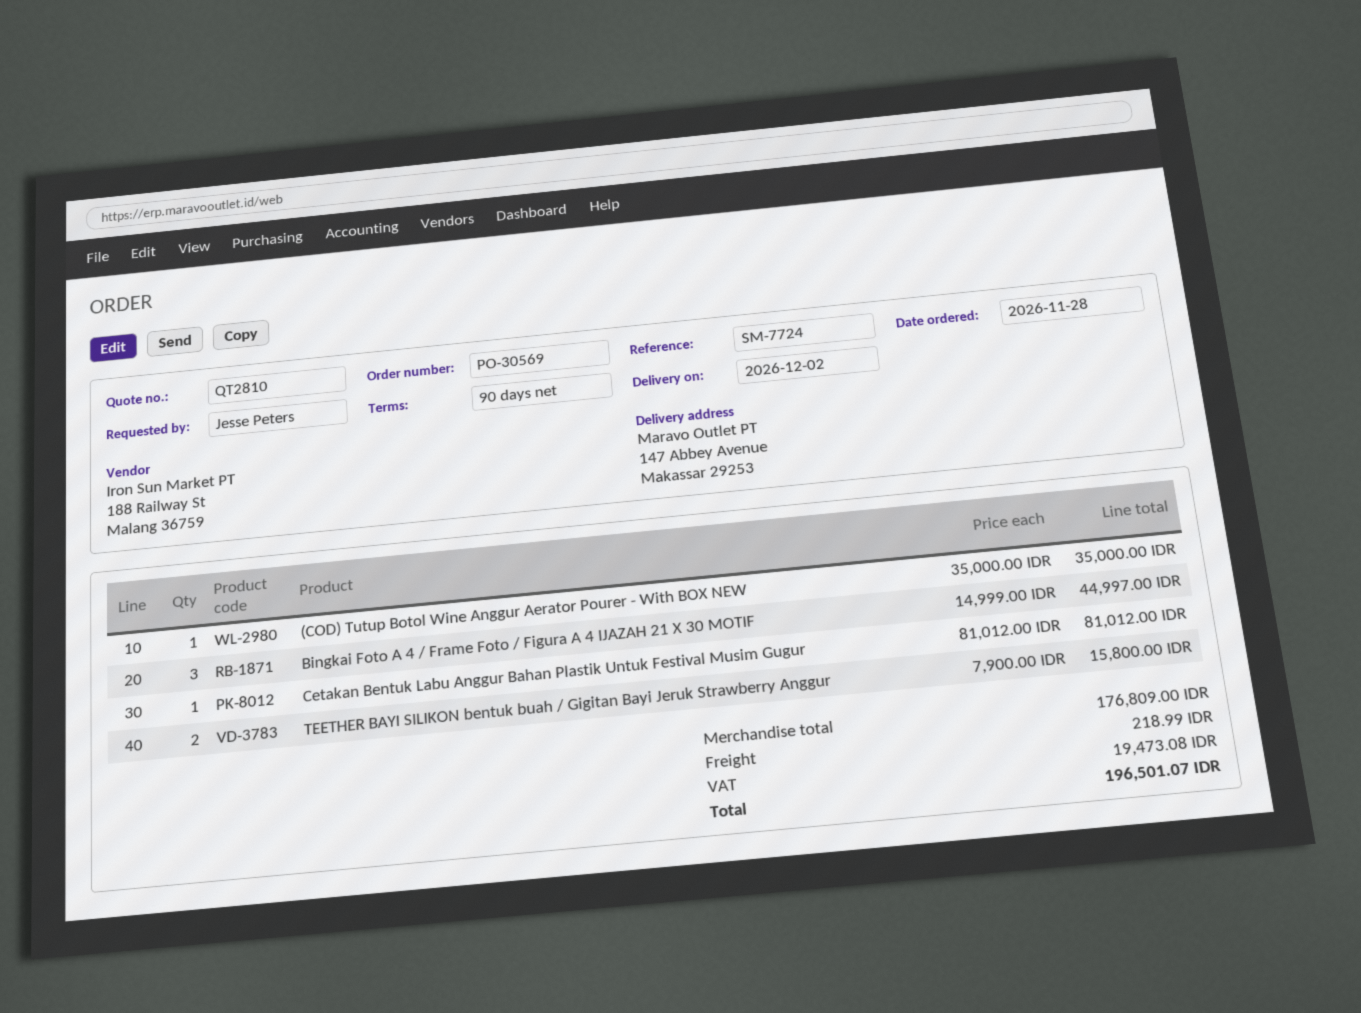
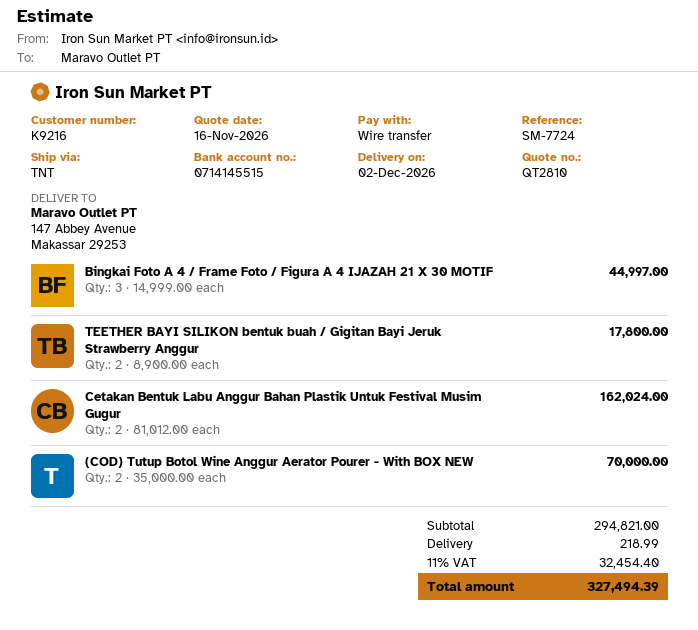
(COD) Tutup Botol Wine Anggur Aerator Pourer - With BOX NEW: 1 x 35000.00 = 35000.00 -> 2 x 35000.00 = 70000.00
Cetakan Bentuk Labu Anggur Bahan Plastik Untuk Festival Musim Gugur: 1 x 81012.00 = 81012.00 -> 2 x 81012.00 = 162024.00
TEETHER BAYI SILIKON bentuk buah / Gigitan Bayi Jeruk Strawberry Anggur: 2 x 7900.00 = 15800.00 -> 2 x 8900.00 = 17800.00
subtotal: 176809.00 -> 294821.00
tax: 19473.08 -> 32454.40
total: 196501.07 -> 327494.39

